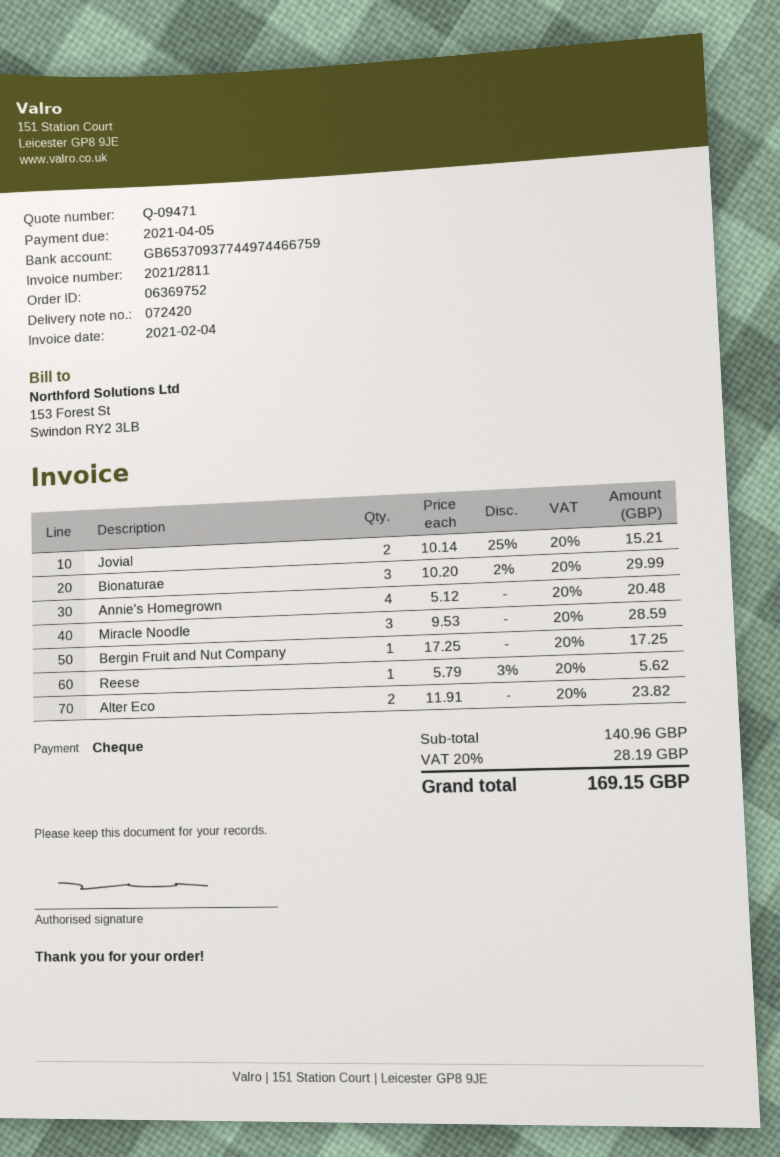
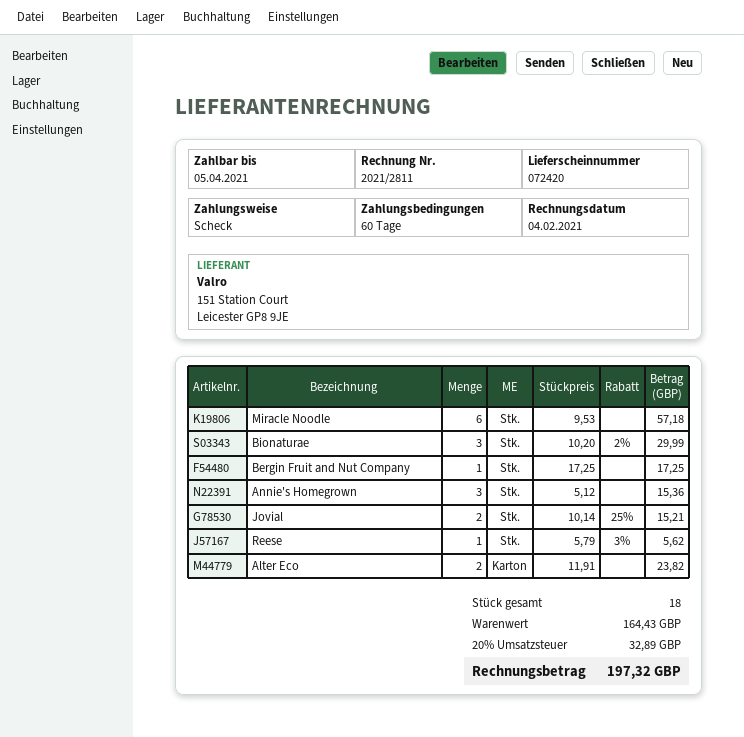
Annie's Homegrown: 4 x 5.12 = 20.48 -> 3 x 5.12 = 15.36
Miracle Noodle: 3 x 9.53 = 28.59 -> 6 x 9.53 = 57.18
subtotal: 140.96 -> 164.43
tax: 20% = 28.19 -> 20% = 32.89
total: 169.15 -> 197.32

